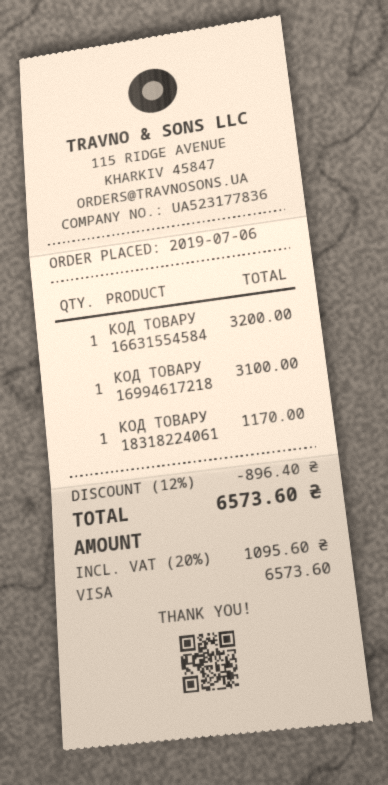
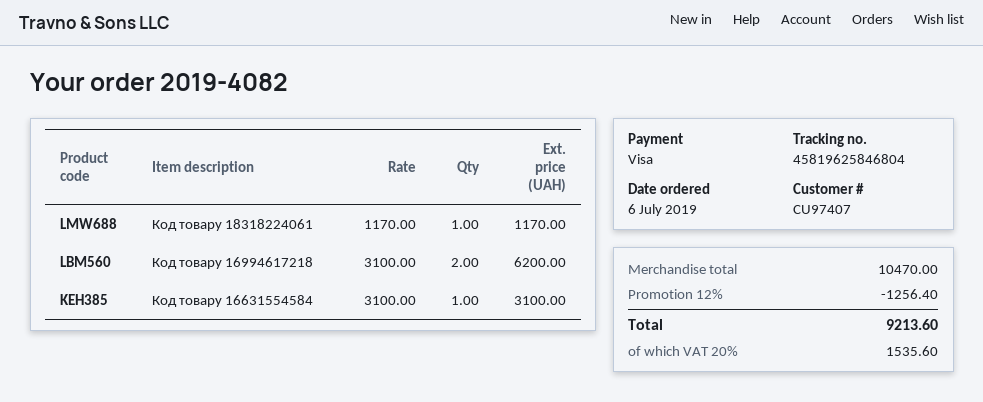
КОД ТОВАРУ 16631554584: 1 for 3200.00 -> 1 for 3100.00
КОД ТОВАРУ 16994617218: 1 for 3100.00 -> 2 for 6200.00
discount: 12% = 896.40 -> 12% = 1256.40
tax: 20% = 1095.60 -> 20% = 1535.60
total: 6573.60 -> 9213.60

